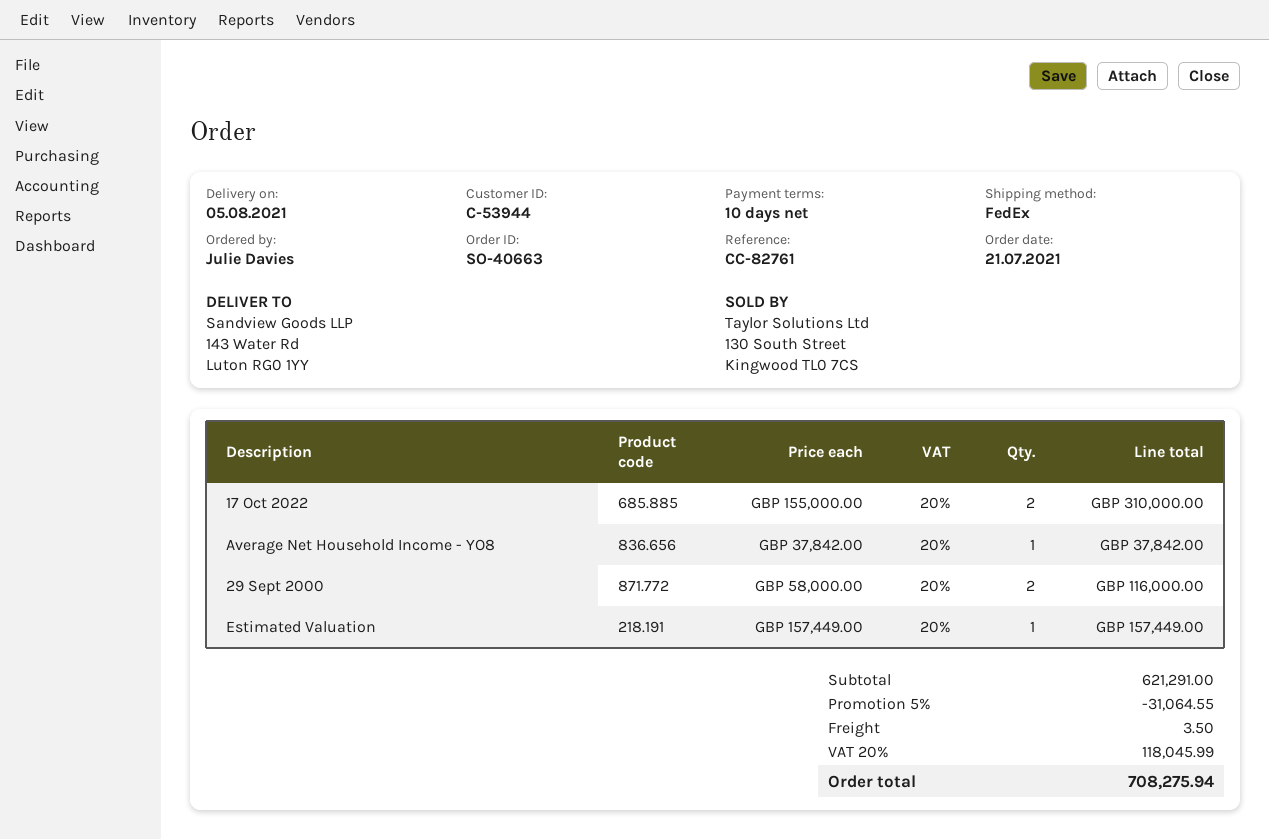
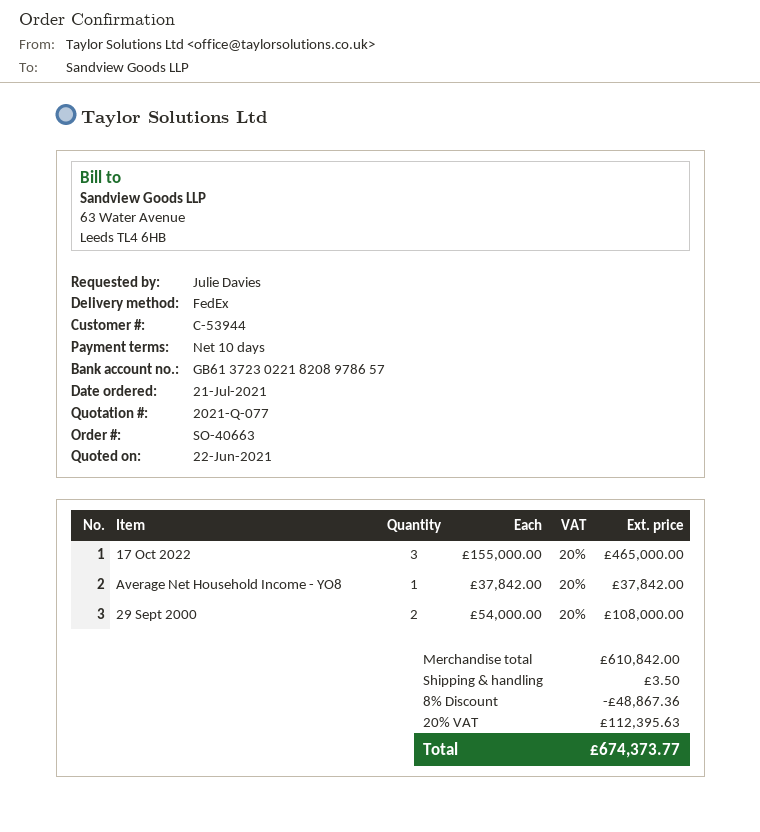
17 Oct 2022: 2 x 155000.00 = 310000.00 -> 3 x 155000.00 = 465000.00
29 Sept 2000: 2 x 58000.00 = 116000.00 -> 2 x 54000.00 = 108000.00
Estimated Valuation: 1 x 157449.00 = 157449.00 -> none
subtotal: 621291.00 -> 610842.00
discount: 5% = 31064.55 -> 8% = 48867.36
tax: 20% = 118045.99 -> 20% = 112395.63
total: 708275.94 -> 674373.77

